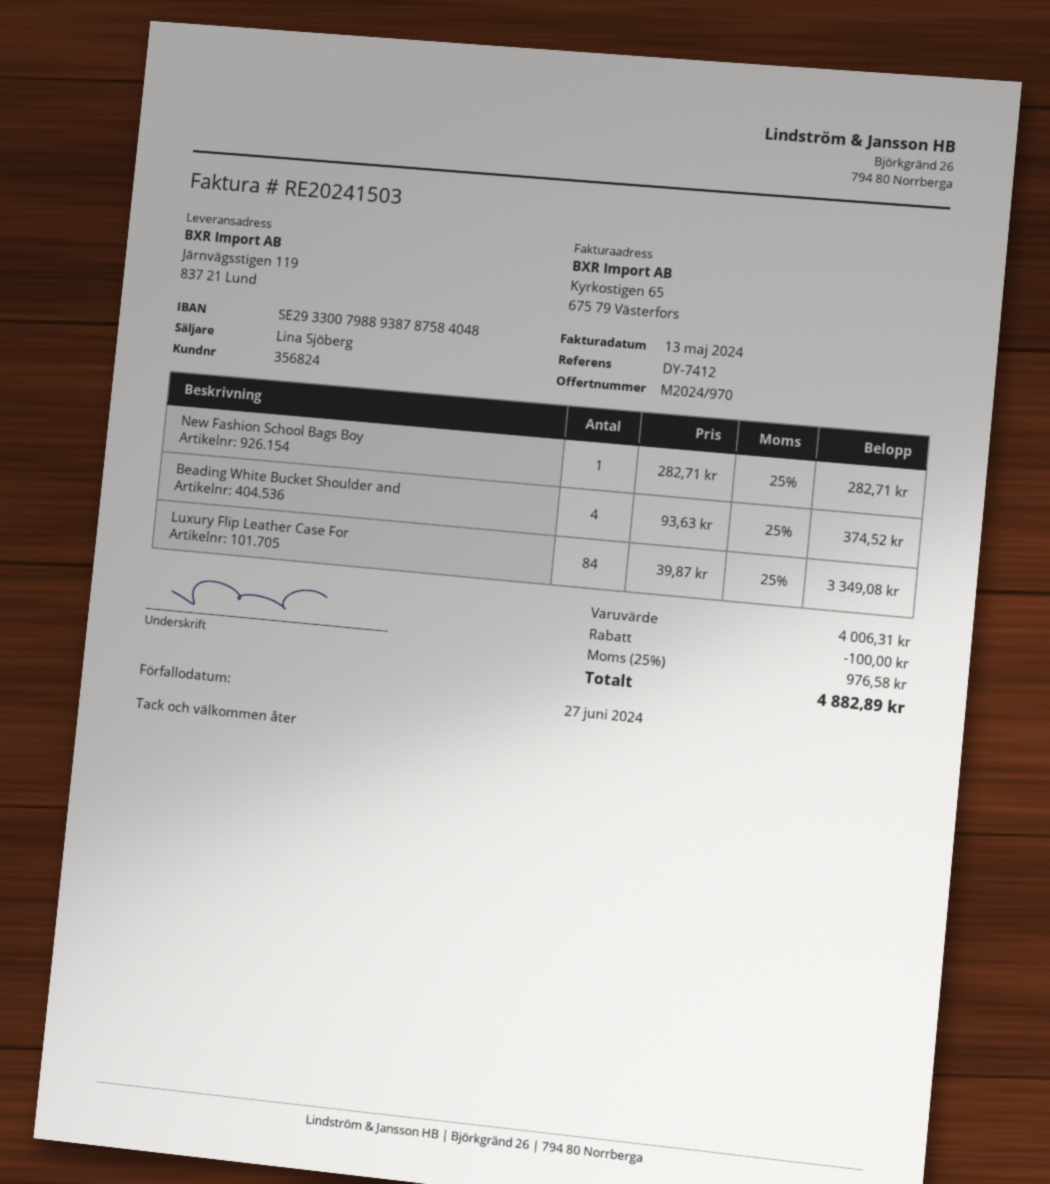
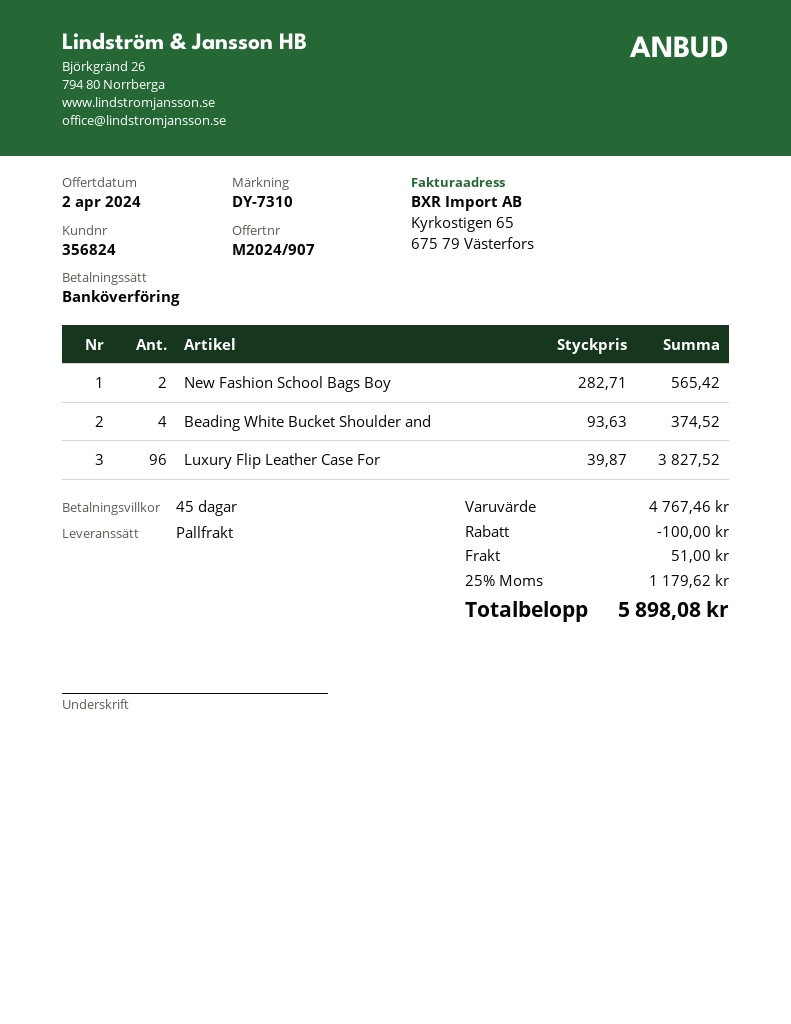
quote number: M2024/970 -> M2024/907
reference: DY-7412 -> DY-7310
New Fashion School Bags Boy: 1 x 282.71 = 282.71 -> 2 x 282.71 = 565.42
Luxury Flip Leather Case For: 84 x 39.87 = 3349.08 -> 96 x 39.87 = 3827.52
subtotal: 4006.31 -> 4767.46
shipping: none -> 51.00
tax: 25% = 976.58 -> 25% = 1179.62
total: 4882.89 -> 5898.08

